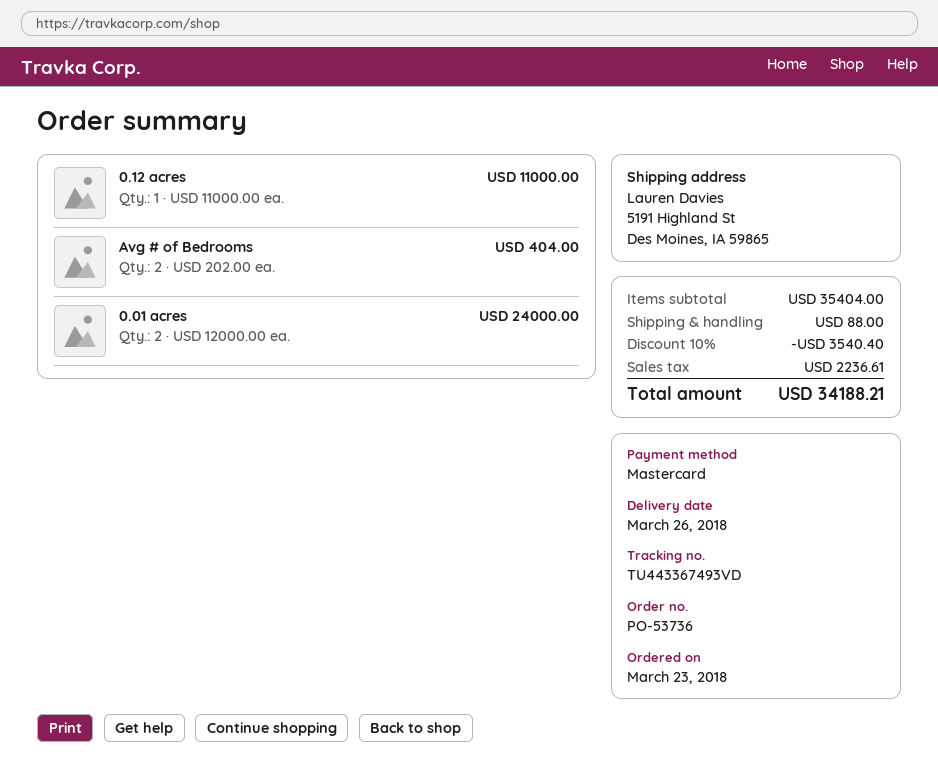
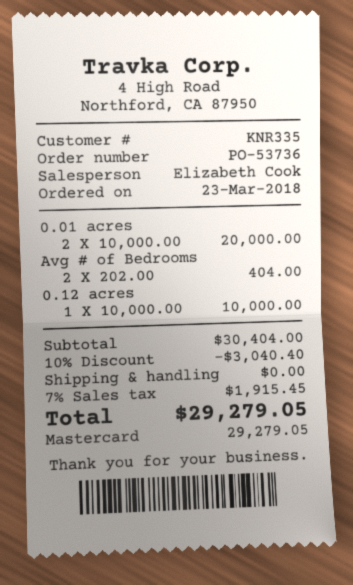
0.12 acres: 1 x 11000.00 = 11000.00 -> 1 x 10000.00 = 10000.00
0.01 acres: 2 x 12000.00 = 24000.00 -> 2 x 10000.00 = 20000.00
subtotal: 35404.00 -> 30404.00
discount: 10% = 3540.40 -> 10% = 3040.40
shipping: 88.00 -> 0.00
tax: 2236.61 -> 1915.45
total: 34188.21 -> 29279.05

